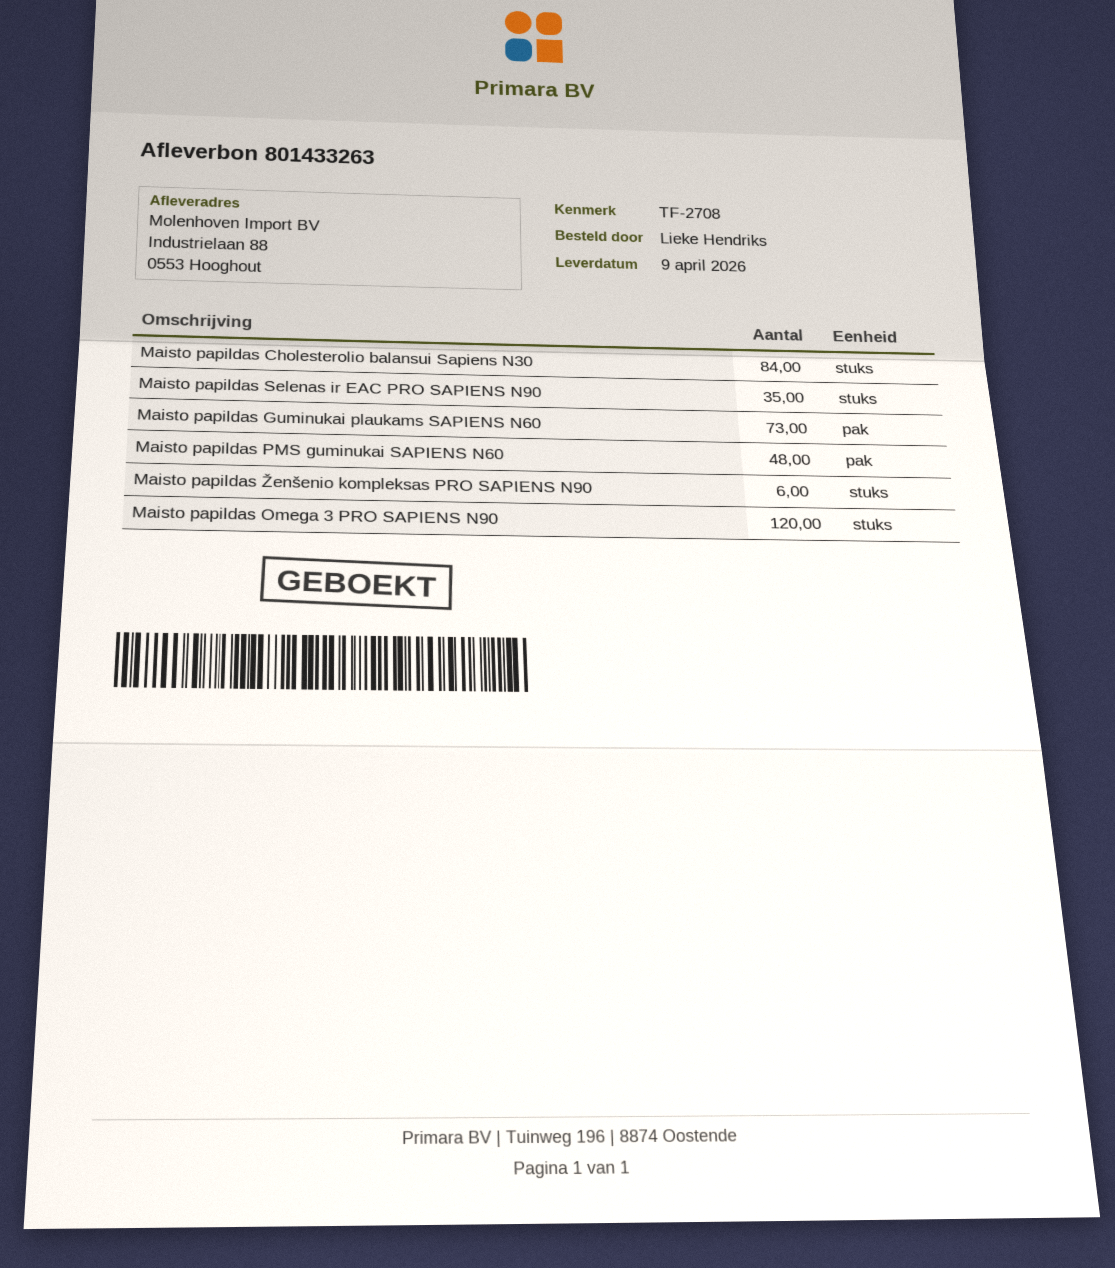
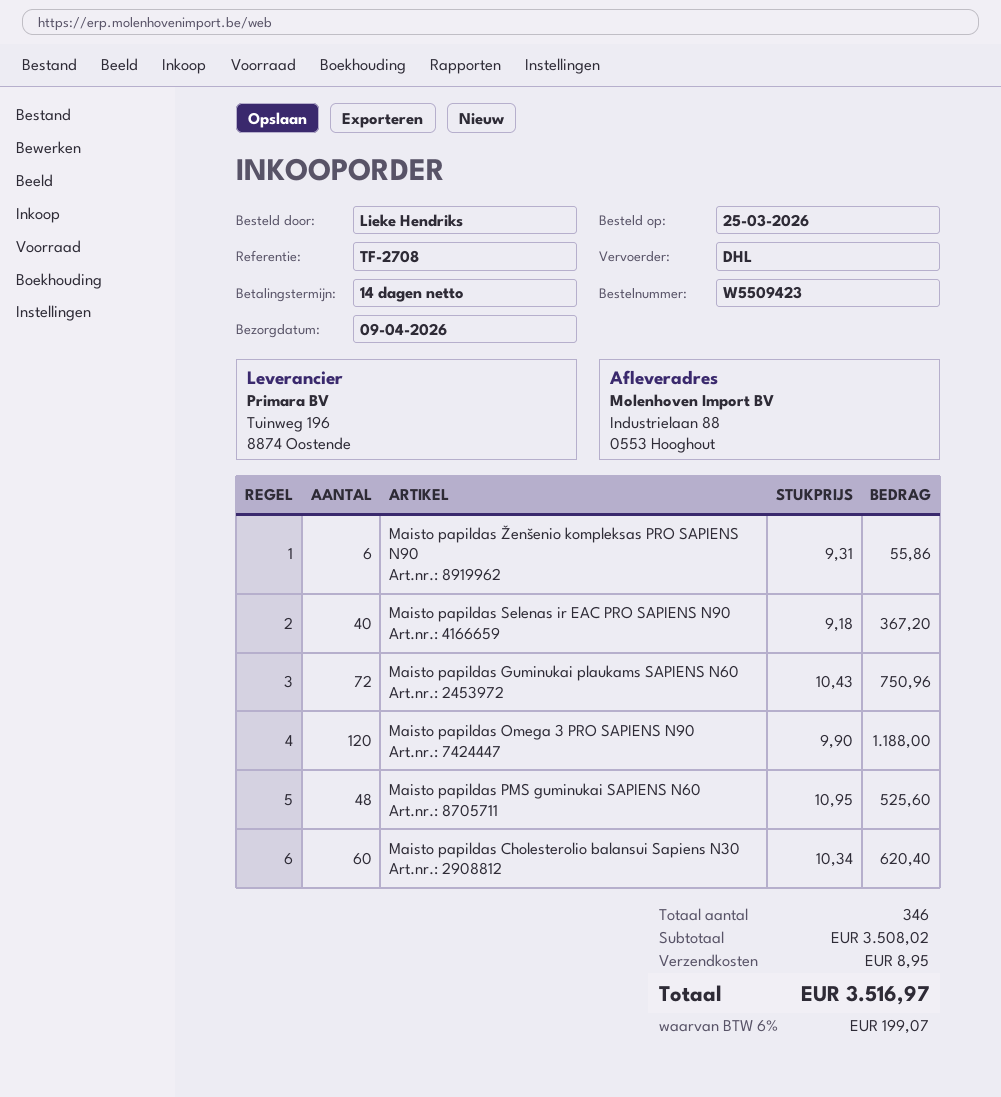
Maisto papildas Cholesterolio balansui Sapiens N30: 84 -> 60
Maisto papildas Selenas ir EAC PRO SAPIENS N90: 35 -> 40
Maisto papildas Guminukai plaukams SAPIENS N60: 73 -> 72

